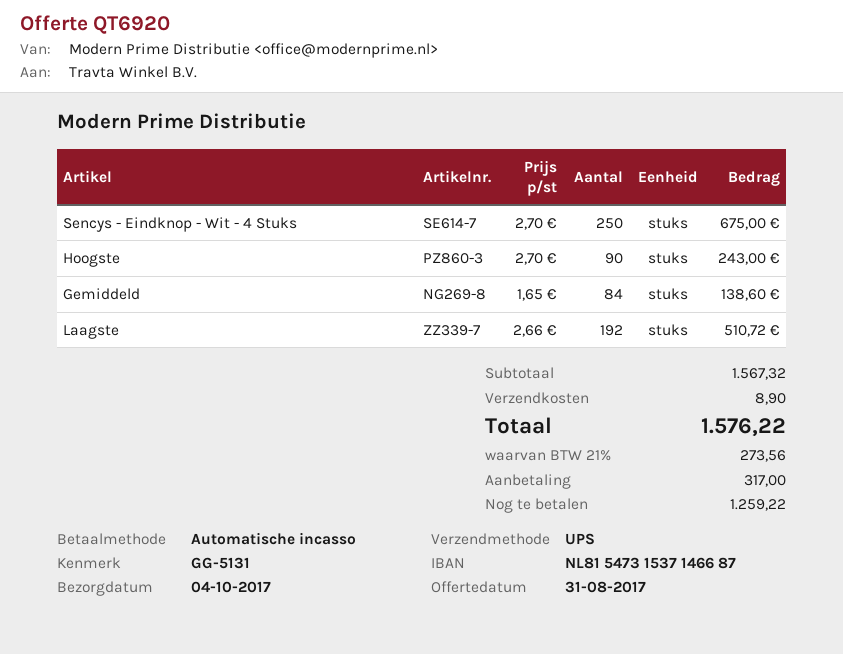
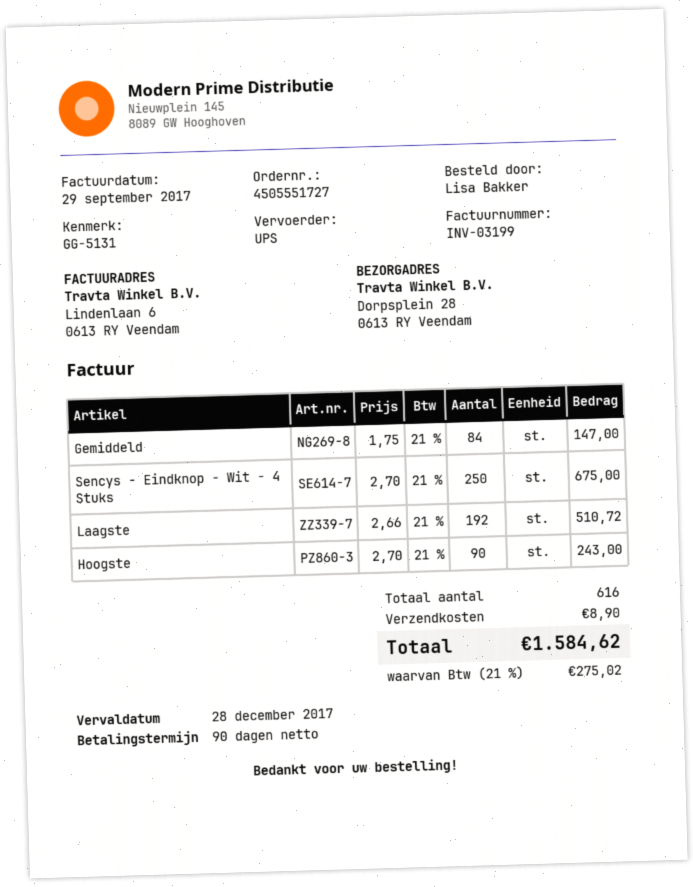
Gemiddeld: 84 x 1.65 = 138.60 -> 84 x 1.75 = 147.00
tax: 21% = 273.56 -> 21% = 275.02
total: 1576.22 -> 1584.62

